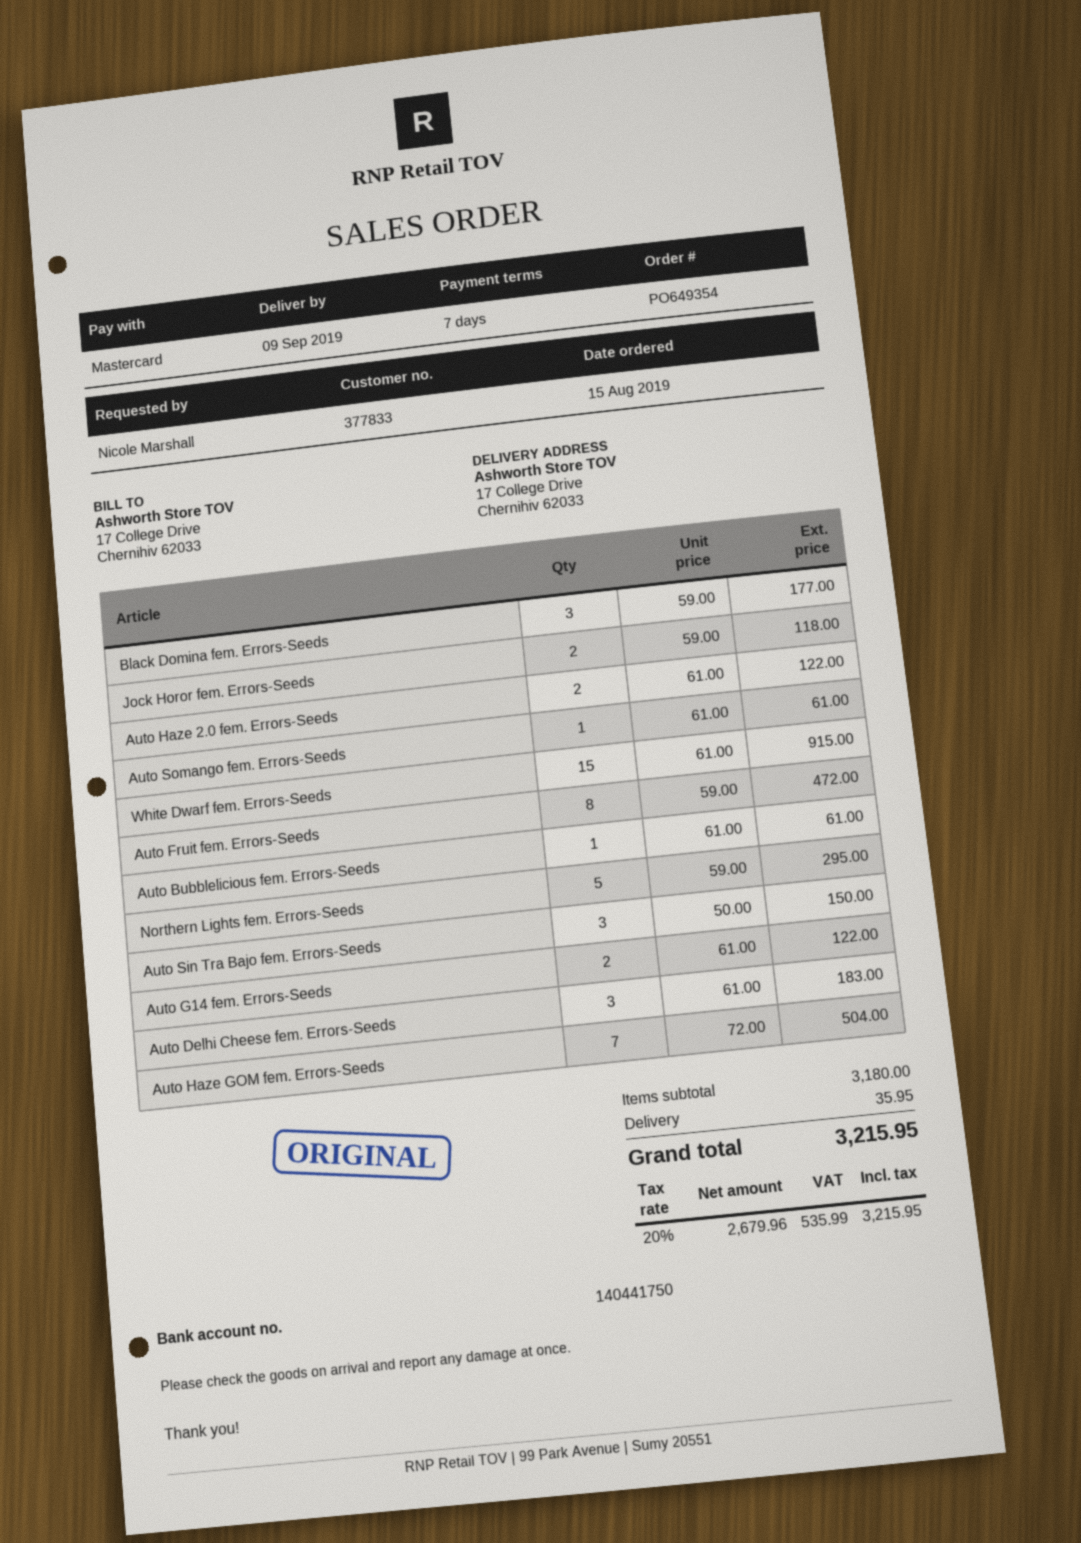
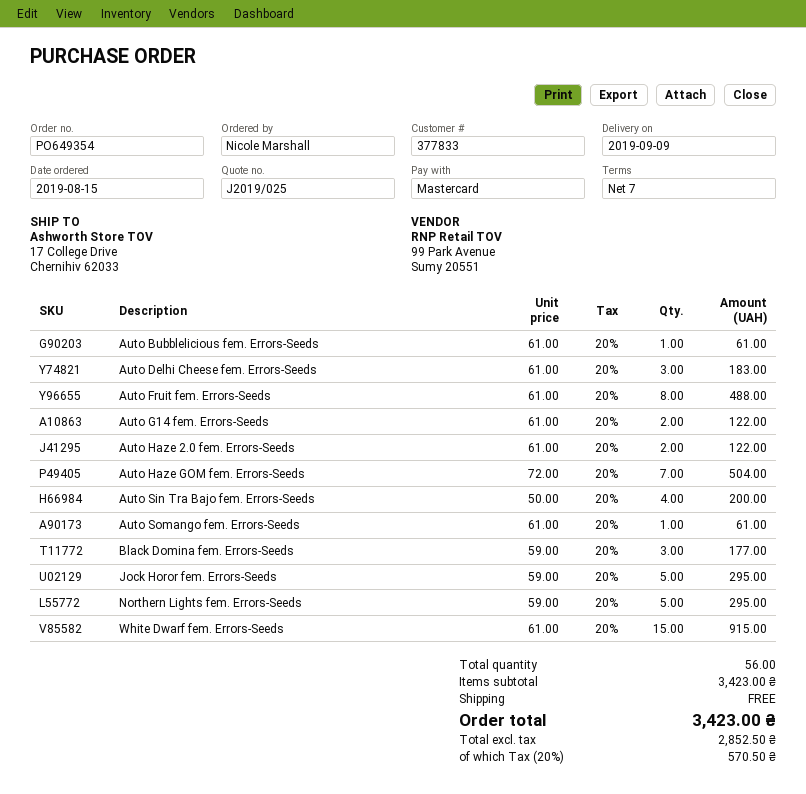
Jock Horor fem. Errors-Seeds: 2 x 59.00 = 118.00 -> 5 x 59.00 = 295.00
Auto Fruit fem. Errors-Seeds: 8 x 59.00 = 472.00 -> 8 x 61.00 = 488.00
Auto Sin Tra Bajo fem. Errors-Seeds: 3 x 50.00 = 150.00 -> 4 x 50.00 = 200.00
subtotal: 3180.00 -> 3423.00
shipping: 35.95 -> 0.00
net: 2679.96 -> 2852.50
tax: 20% = 535.99 -> 20% = 570.50
total: 3215.95 -> 3423.00

